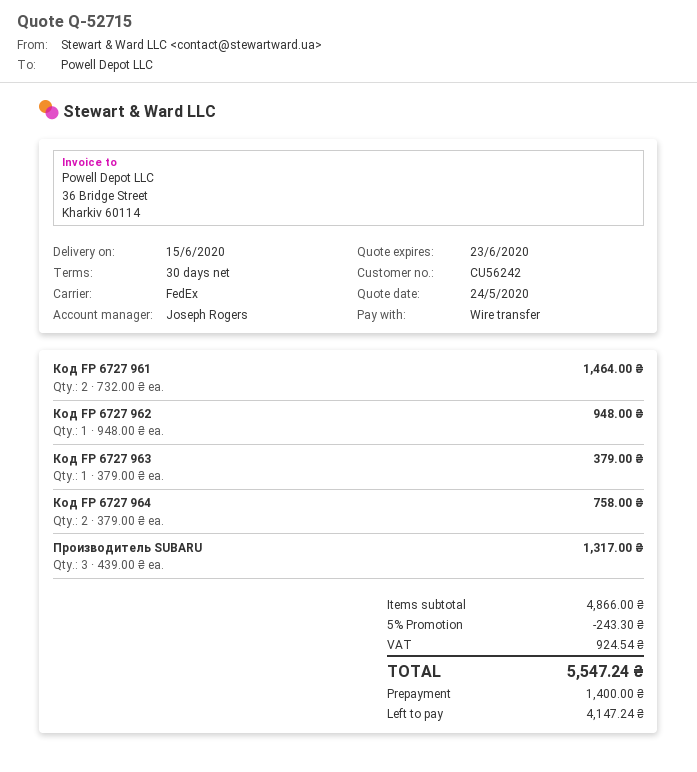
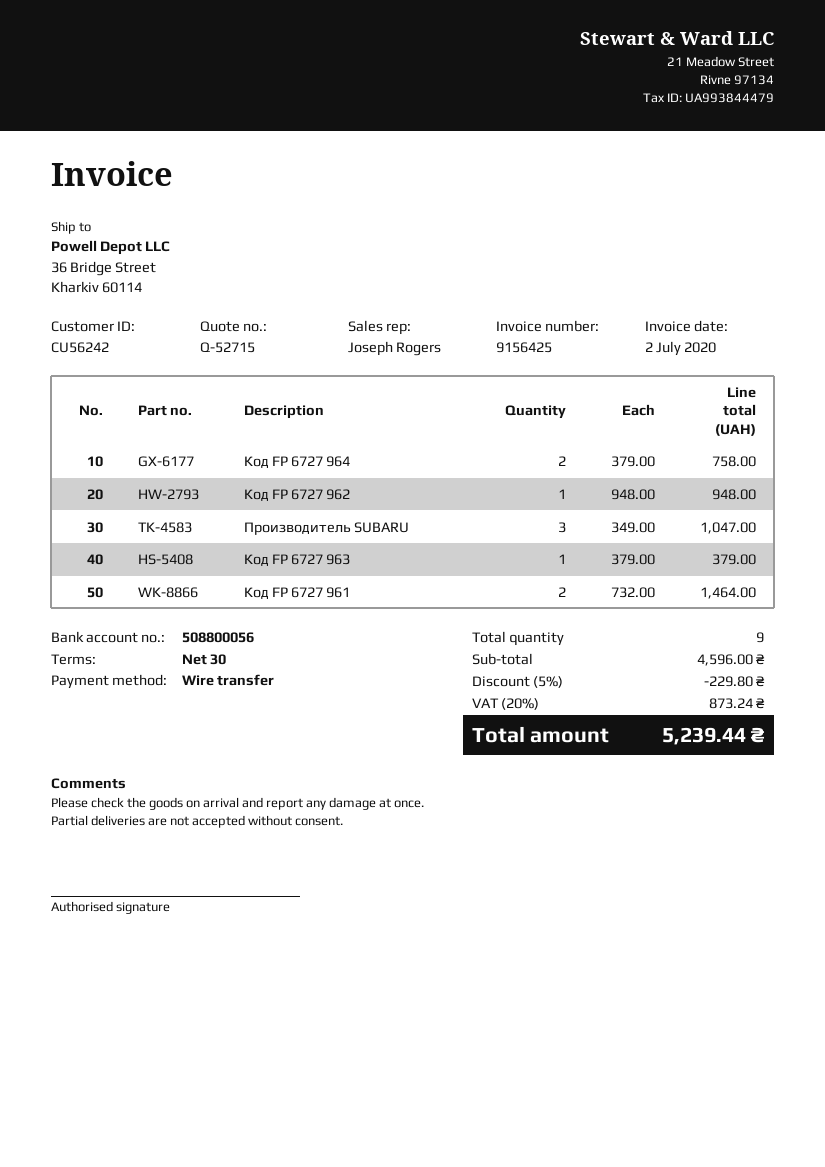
Производитель SUBARU: 3 x 439.00 = 1317.00 -> 3 x 349.00 = 1047.00
subtotal: 4866.00 -> 4596.00
discount: 5% = 243.30 -> 5% = 229.80
tax: 924.54 -> 873.24
total: 5547.24 -> 5239.44

